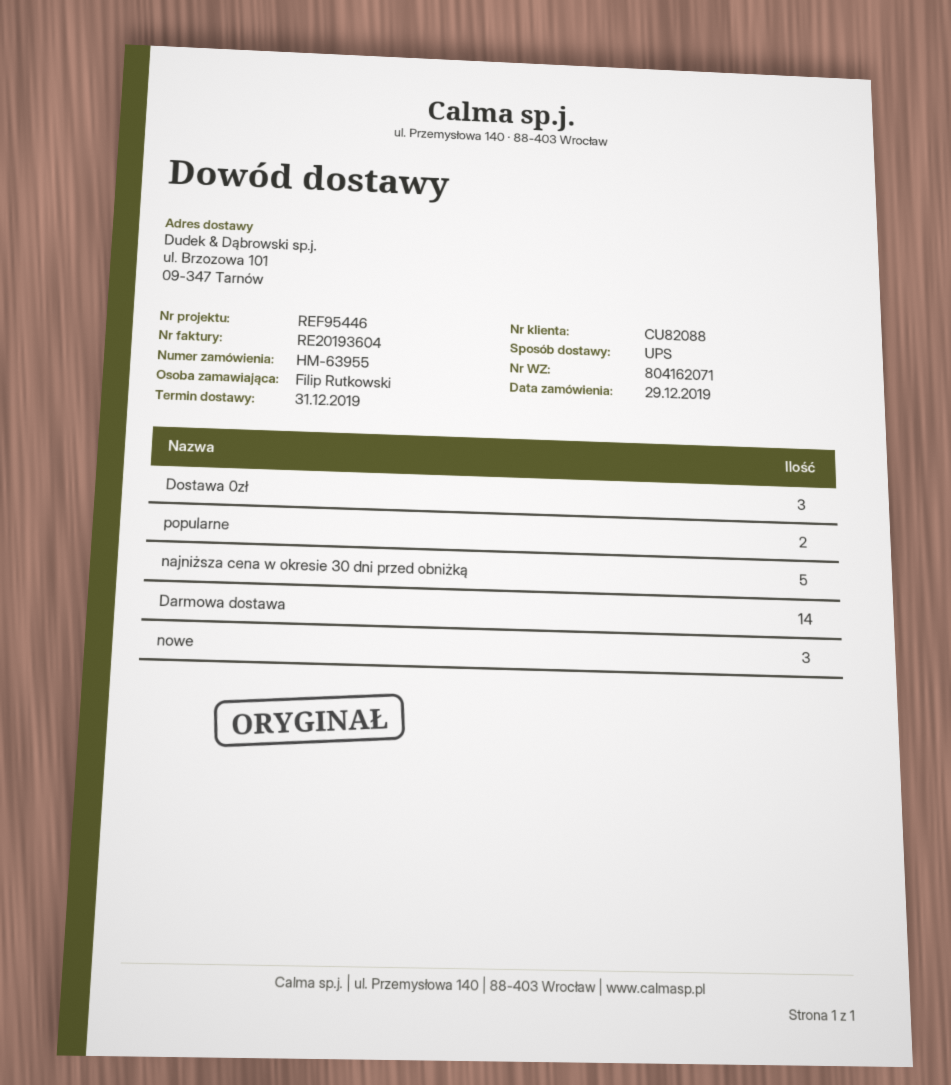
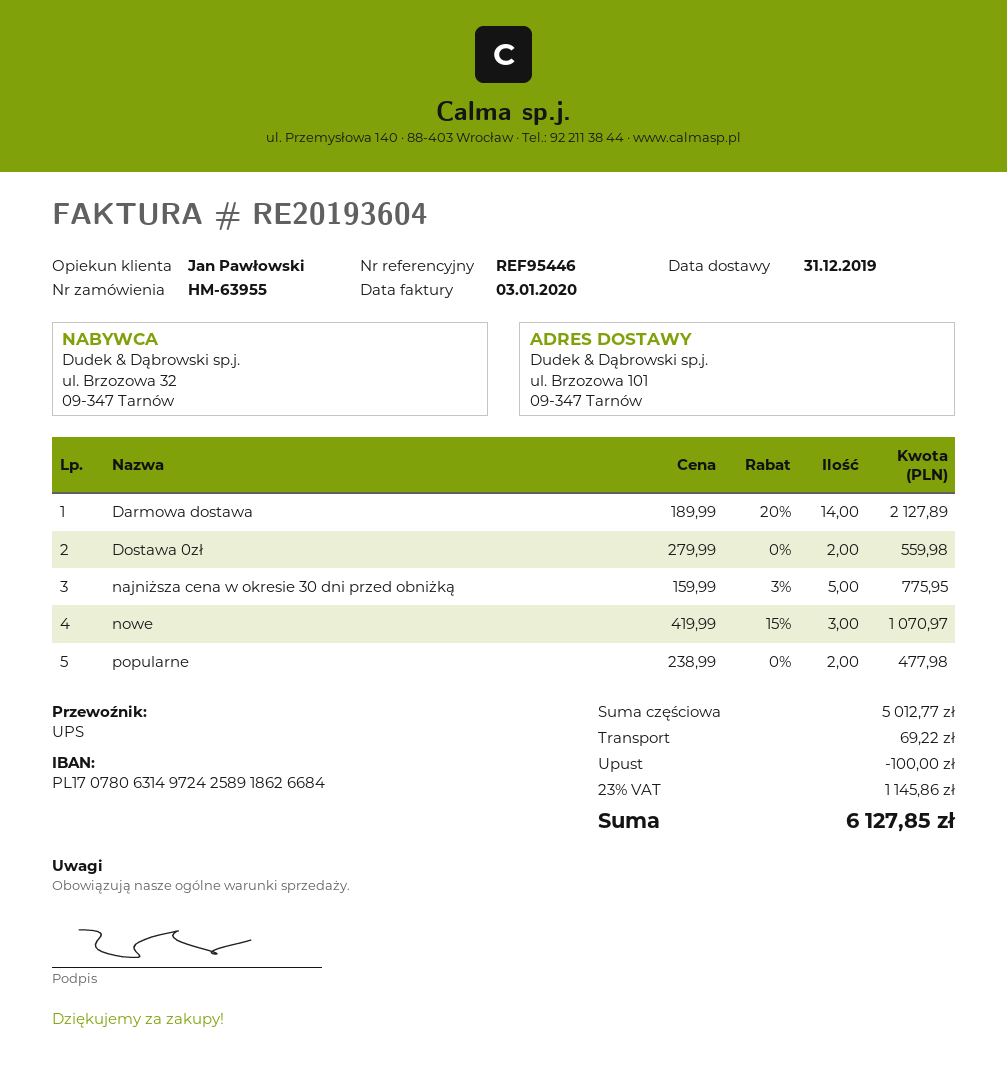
Dostawa 0zł: 3 -> 2

